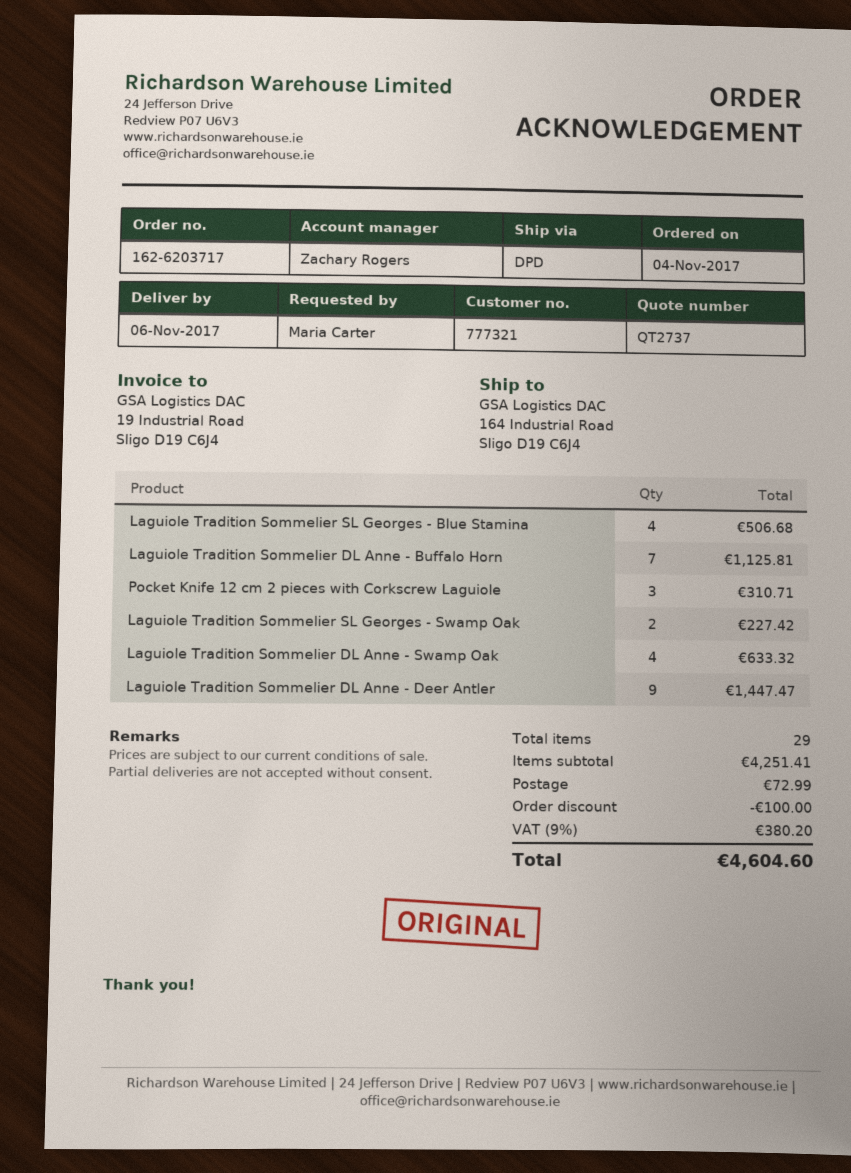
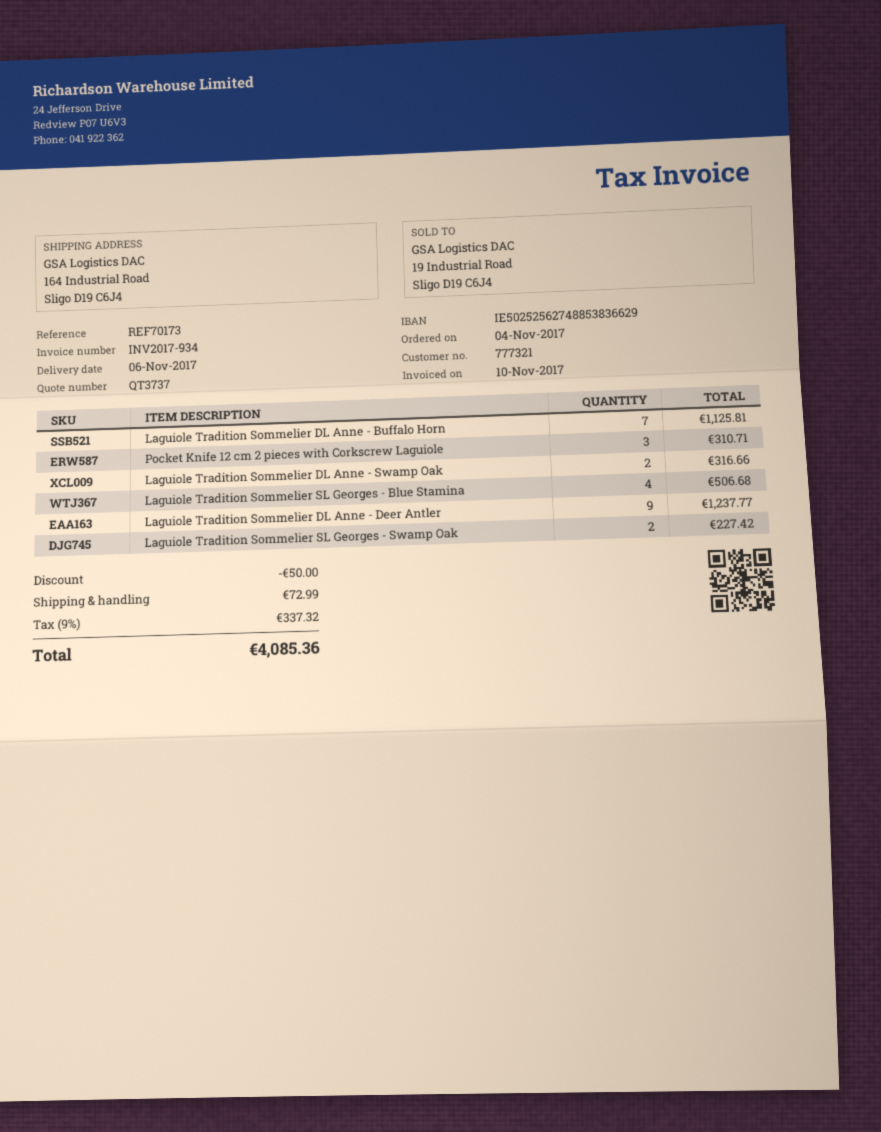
quote number: QT2737 -> QT3737
Laguiole Tradition Sommelier DL Anne - Swamp Oak: 4 for 633.32 -> 2 for 316.66
Laguiole Tradition Sommelier DL Anne - Deer Antler: 9 for 1447.47 -> 9 for 1237.77
discount: 100.00 -> 50.00
tax: 9% = 380.20 -> 9% = 337.32
total: 4604.60 -> 4085.36

